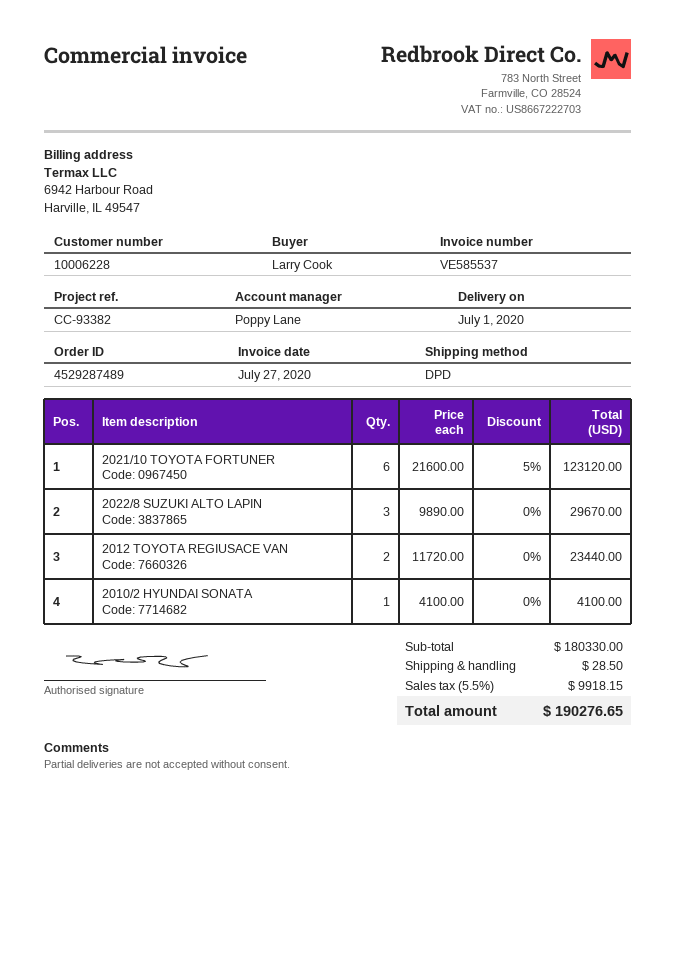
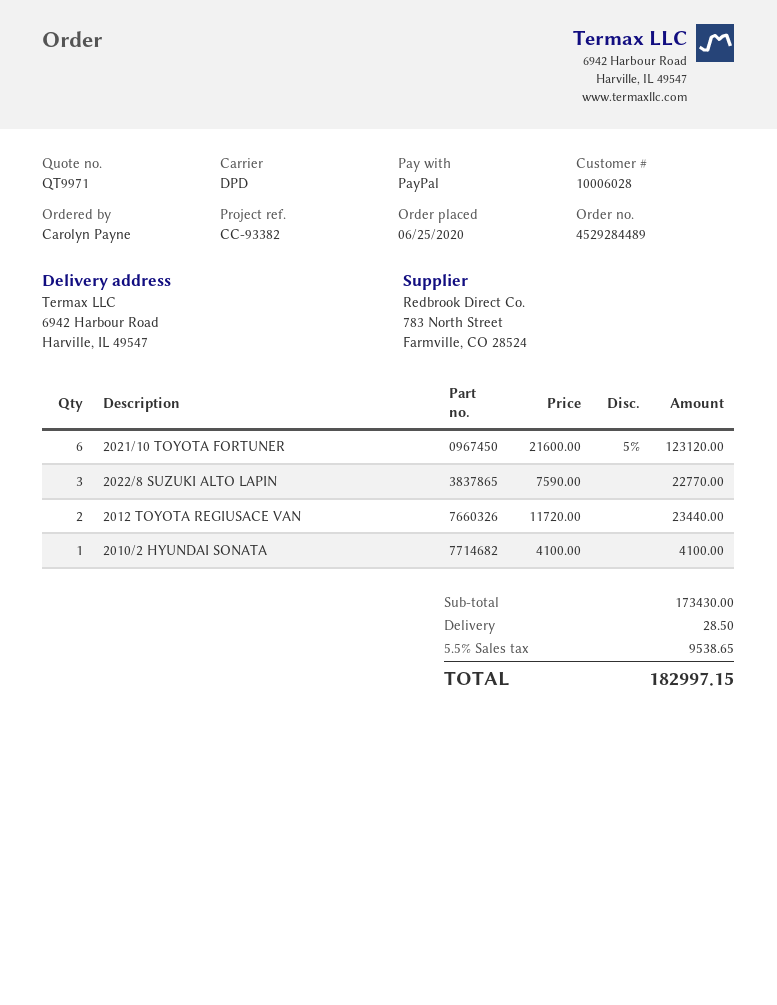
order number: 4529287489 -> 4529284489
customer number: 10006228 -> 10006028
ordered by: Larry Cook -> Carolyn Payne
2022/8 SUZUKI ALTO LAPIN: 3 x 9890.00 = 29670.00 -> 3 x 7590.00 = 22770.00
subtotal: 180330.00 -> 173430.00
tax: 5.5% = 9918.15 -> 5.5% = 9538.65
total: 190276.65 -> 182997.15

